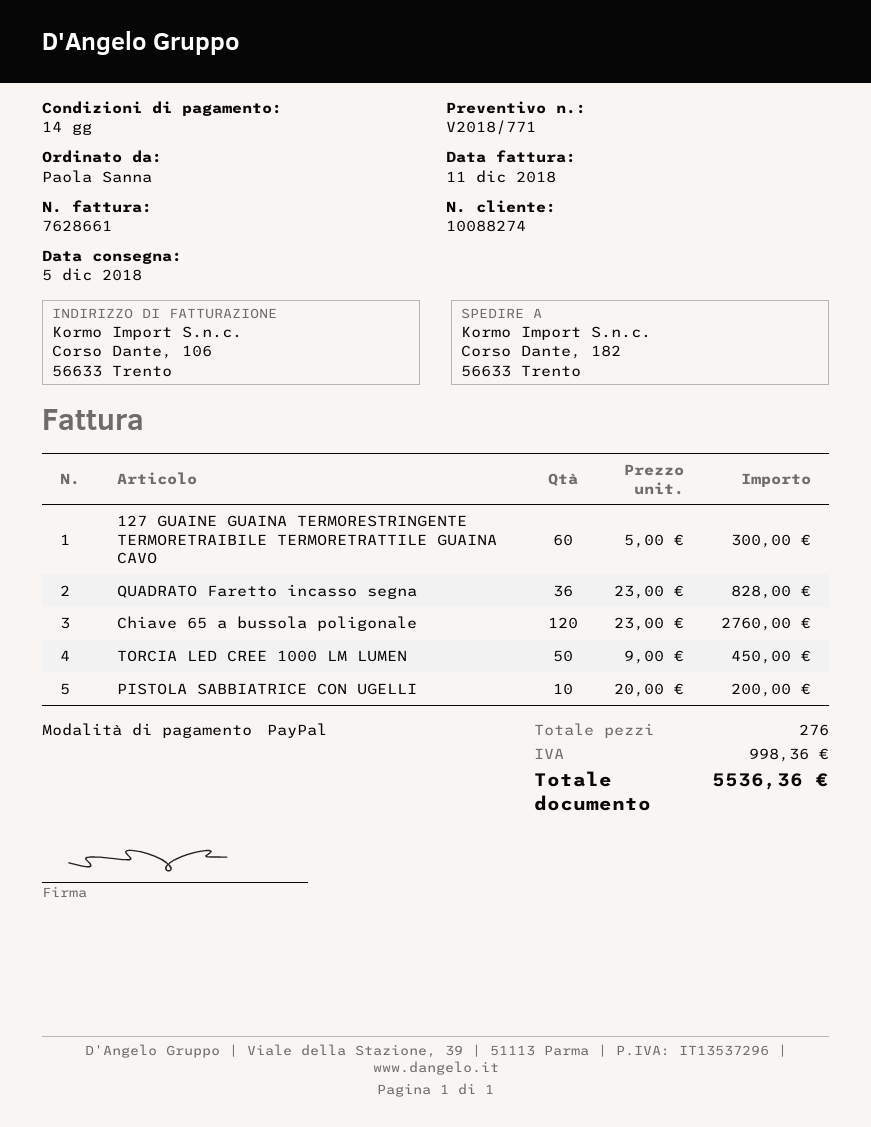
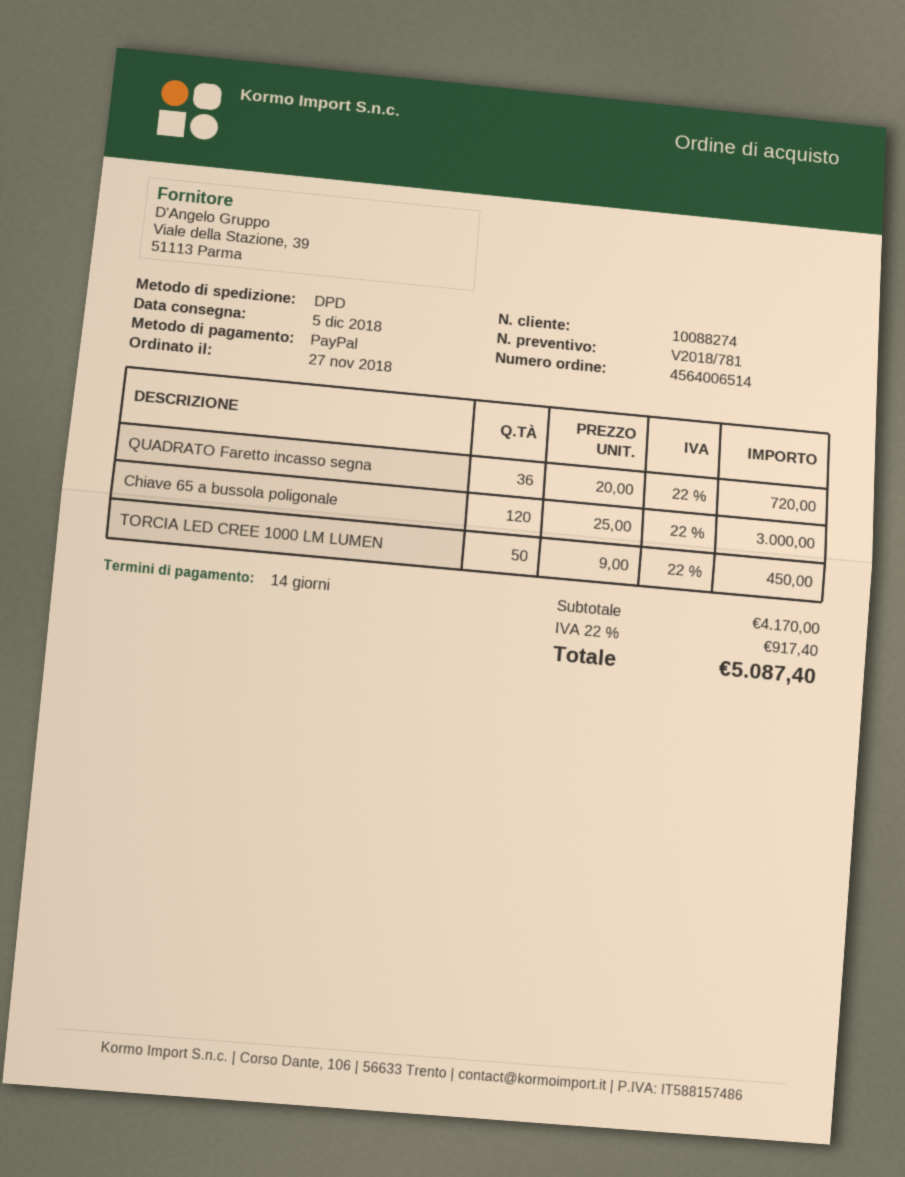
quote number: V2018/771 -> V2018/781
127 GUAINE GUAINA TERMORESTRINGENTE TERMORETRAIBILE TERMORETRATTILE GUAINA CAVO: 60 x 5.00 = 300.00 -> none
QUADRATO Faretto incasso segna: 36 x 23.00 = 828.00 -> 36 x 20.00 = 720.00
Chiave 65 a bussola poligonale: 120 x 23.00 = 2760.00 -> 120 x 25.00 = 3000.00
PISTOLA SABBIATRICE CON UGELLI: 10 x 20.00 = 200.00 -> none
tax: 998.36 -> 917.40
total: 5536.36 -> 5087.40

